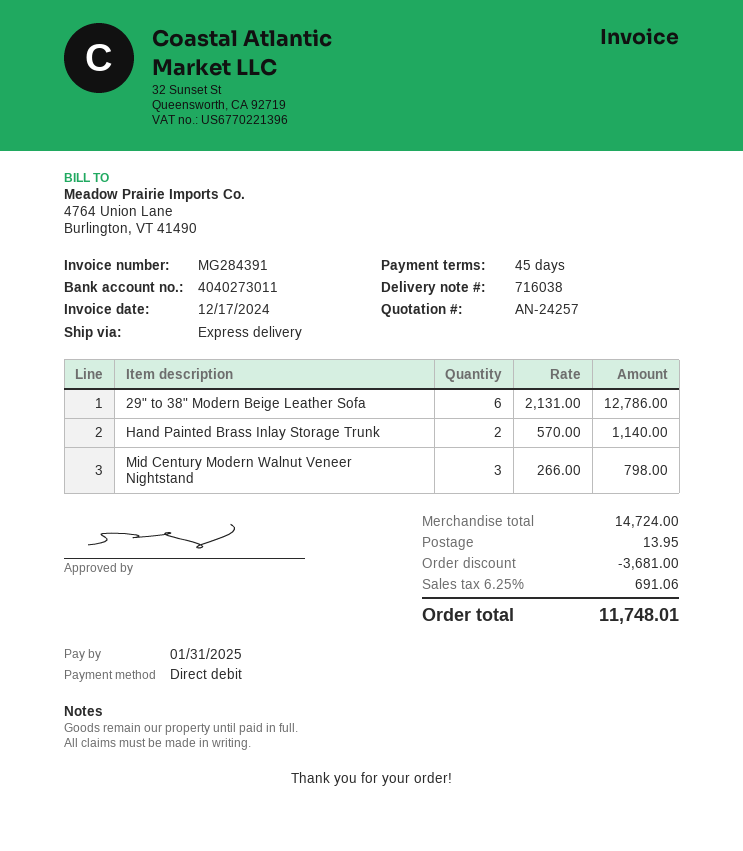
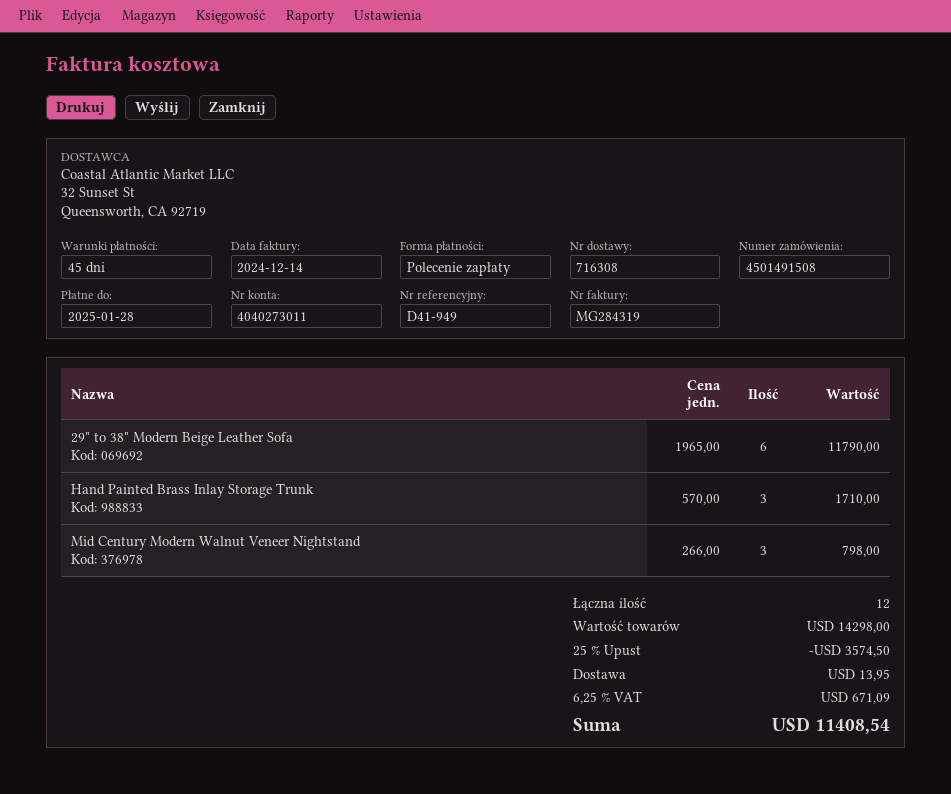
delivery note number: 716038 -> 716308
invoice number: MG284391 -> MG284319
invoice date: 2024-12-17 -> 2024-12-14
due date: 2025-01-31 -> 2025-01-28
29" to 38" Modern Beige Leather Sofa: 6 x 2131.00 = 12786.00 -> 6 x 1965.00 = 11790.00
Hand Painted Brass Inlay Storage Trunk: 2 x 570.00 = 1140.00 -> 3 x 570.00 = 1710.00
subtotal: 14724.00 -> 14298.00
discount: 3681.00 -> 3574.50
tax: 6.25% = 691.06 -> 6.25% = 671.09
total: 11748.01 -> 11408.54

